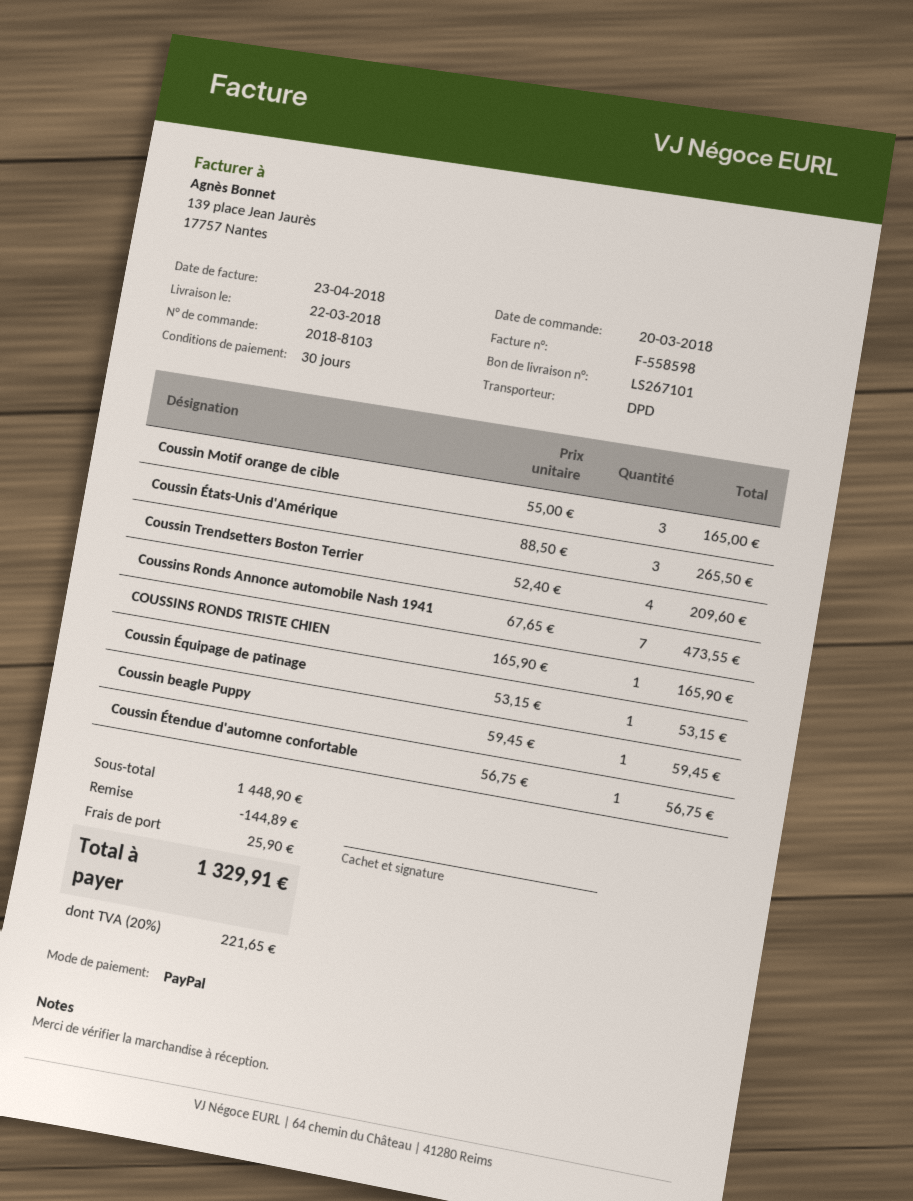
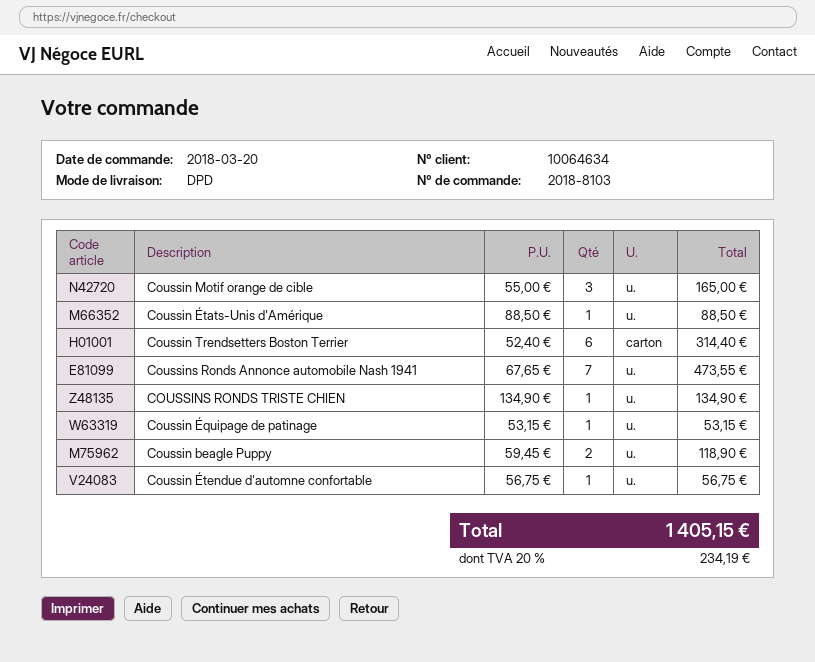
Coussin États-Unis d'Amérique: 3 x 88.50 = 265.50 -> 1 x 88.50 = 88.50
Coussin Trendsetters Boston Terrier: 4 x 52.40 = 209.60 -> 6 x 52.40 = 314.40
COUSSINS RONDS TRISTE CHIEN: 1 x 165.90 = 165.90 -> 1 x 134.90 = 134.90
Coussin beagle Puppy: 1 x 59.45 = 59.45 -> 2 x 59.45 = 118.90
discount: 144.89 -> none
shipping: 25.90 -> none
tax: 20% = 221.65 -> 20% = 234.19
total: 1329.91 -> 1405.15

